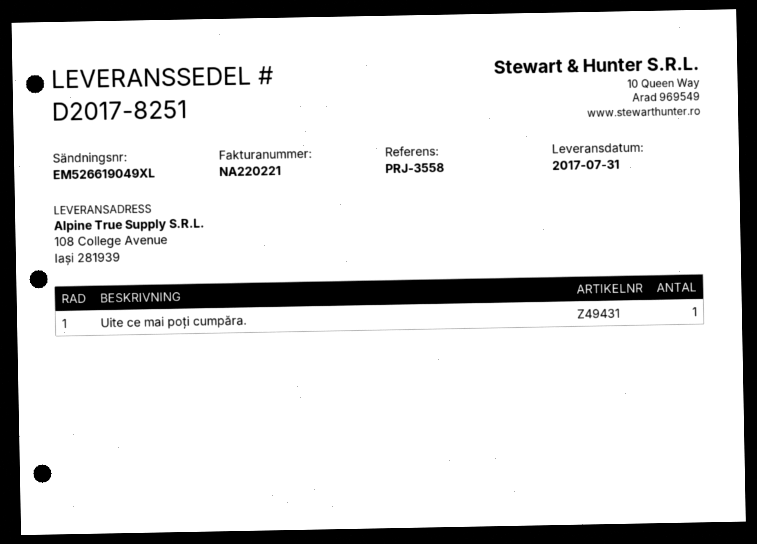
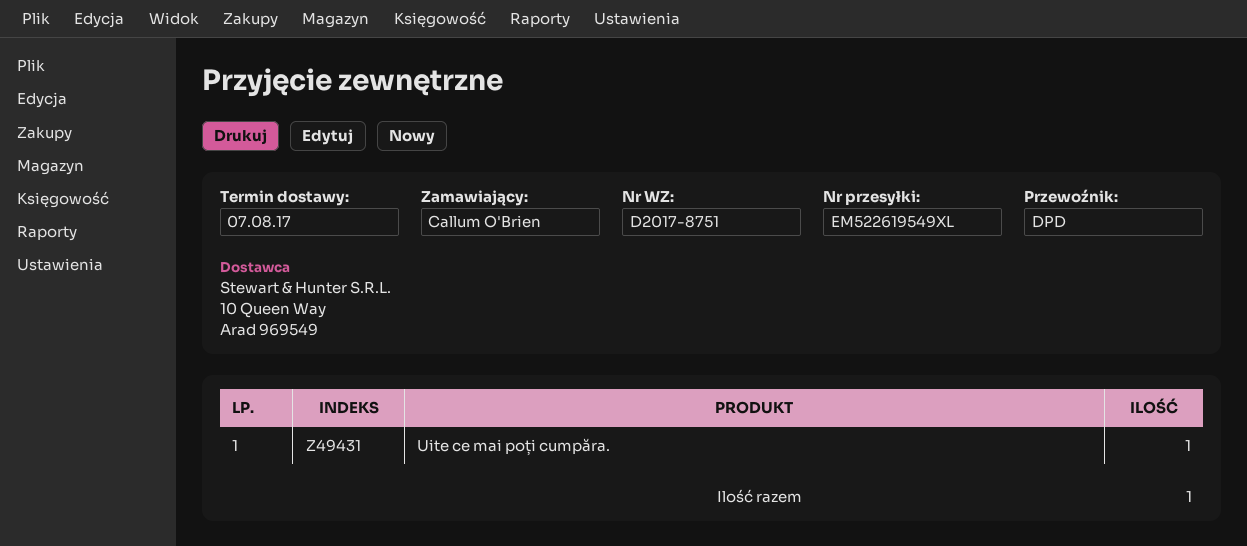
delivery note number: D2017-8251 -> D2017-8751
delivery date: 2017-07-31 -> 2017-08-07
tracking number: EM526619049XL -> EM522619549XL

